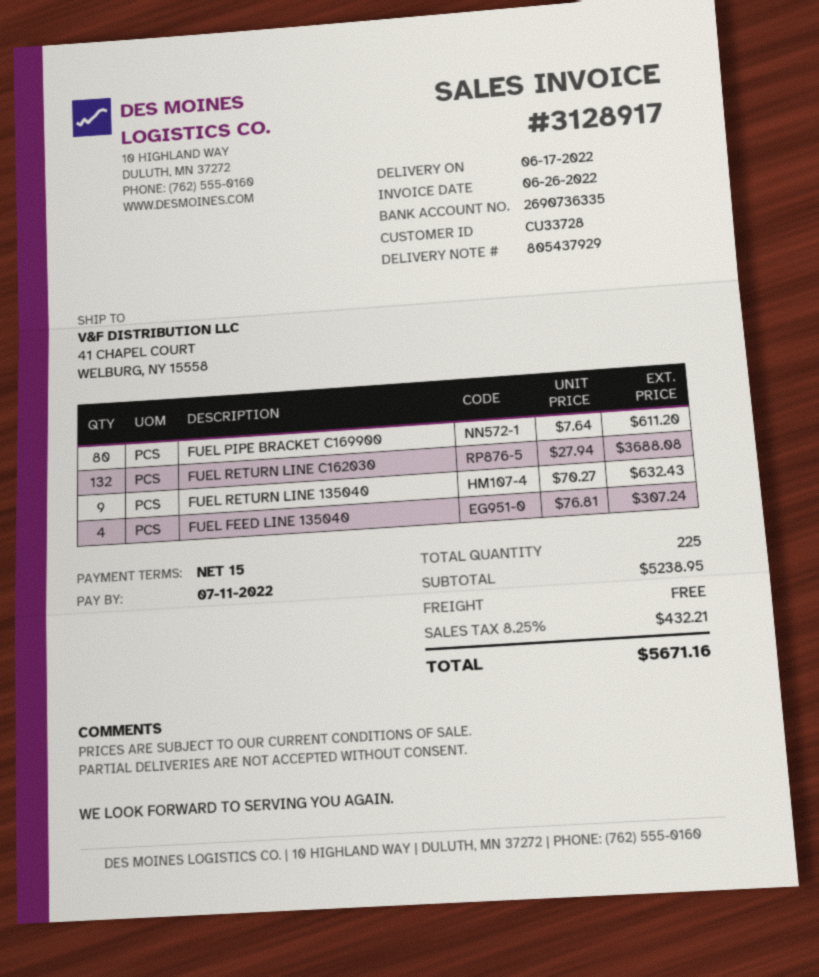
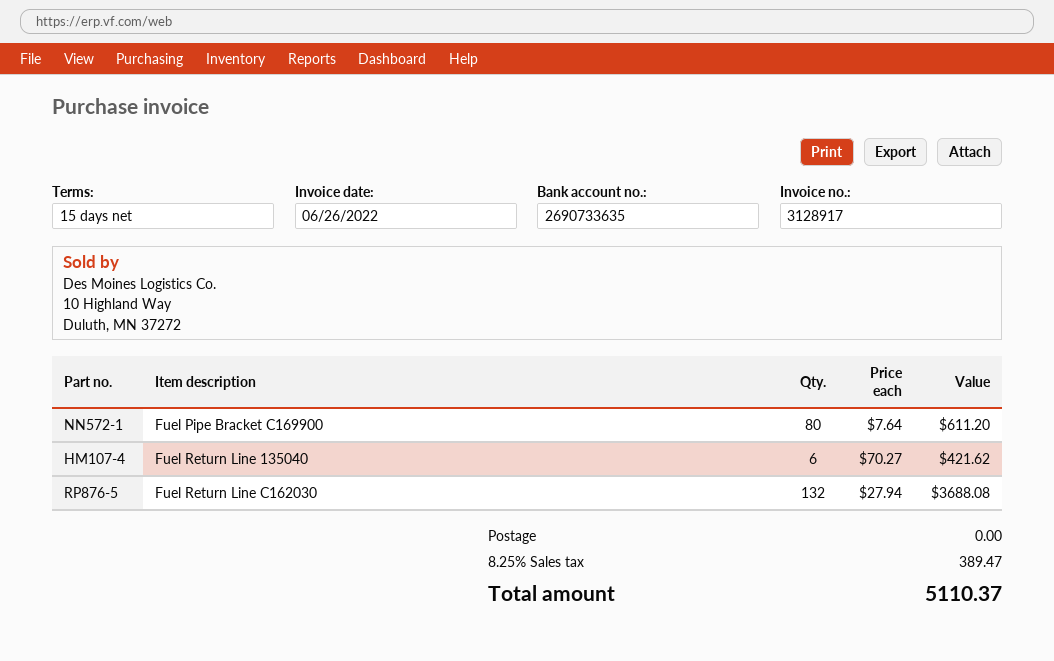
bank account: 2690736335 -> 2690733635
FUEL RETURN LINE 135040: 9 x 70.27 = 632.43 -> 6 x 70.27 = 421.62
FUEL FEED LINE 135040: 4 x 76.81 = 307.24 -> none
tax: 8.25% = 432.21 -> 8.25% = 389.47
total: 5671.16 -> 5110.37

